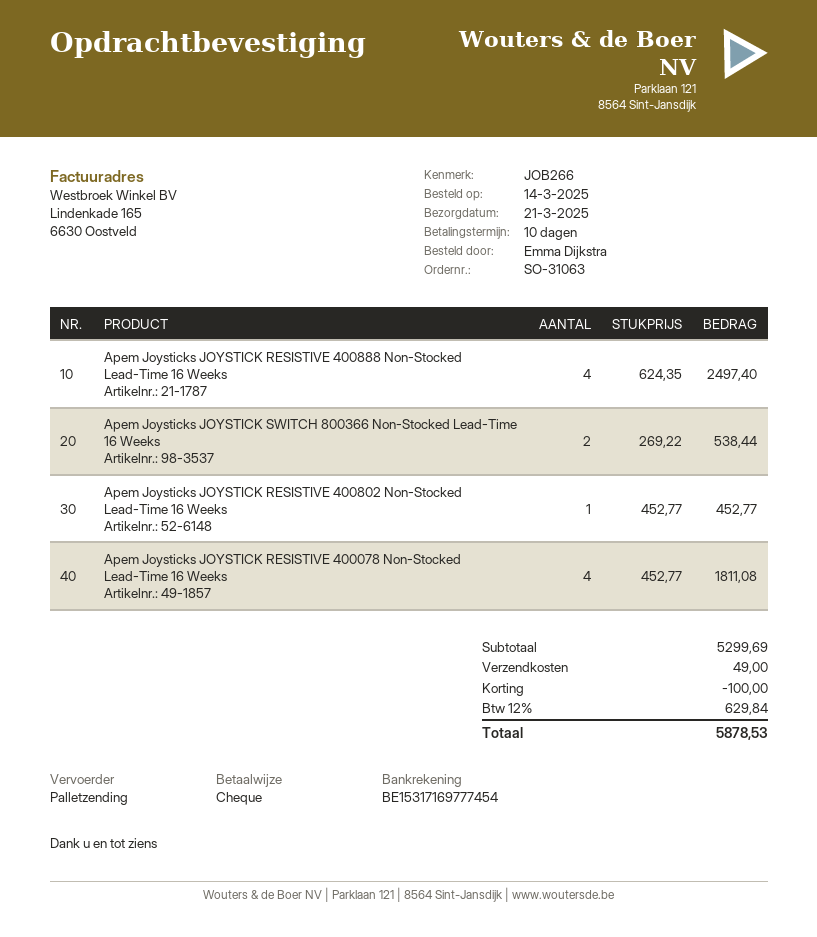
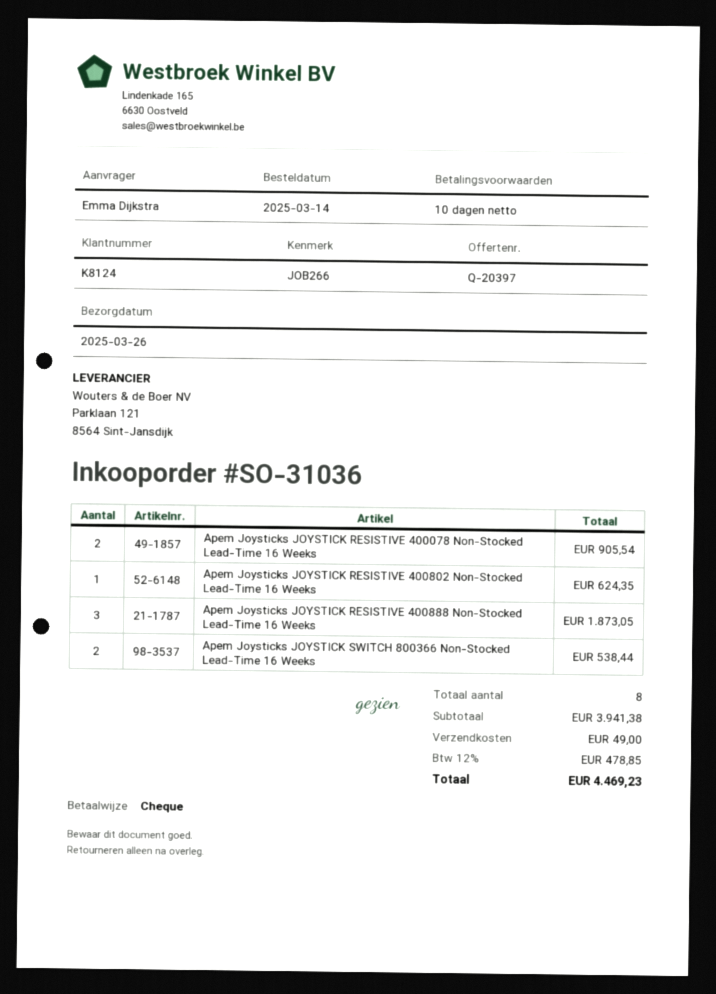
order number: SO-31063 -> SO-31036
delivery date: 2025-03-21 -> 2025-03-26
Apem Joysticks JOYSTICK RESISTIVE 400888 Non-Stocked Lead-Time 16 Weeks: 4 for 2497.40 -> 3 for 1873.05
Apem Joysticks JOYSTICK RESISTIVE 400802 Non-Stocked Lead-Time 16 Weeks: 1 for 452.77 -> 1 for 624.35
Apem Joysticks JOYSTICK RESISTIVE 400078 Non-Stocked Lead-Time 16 Weeks: 4 for 1811.08 -> 2 for 905.54
subtotal: 5299.69 -> 3941.38
discount: 100.00 -> none
tax: 12% = 629.84 -> 12% = 478.85
total: 5878.53 -> 4469.23

